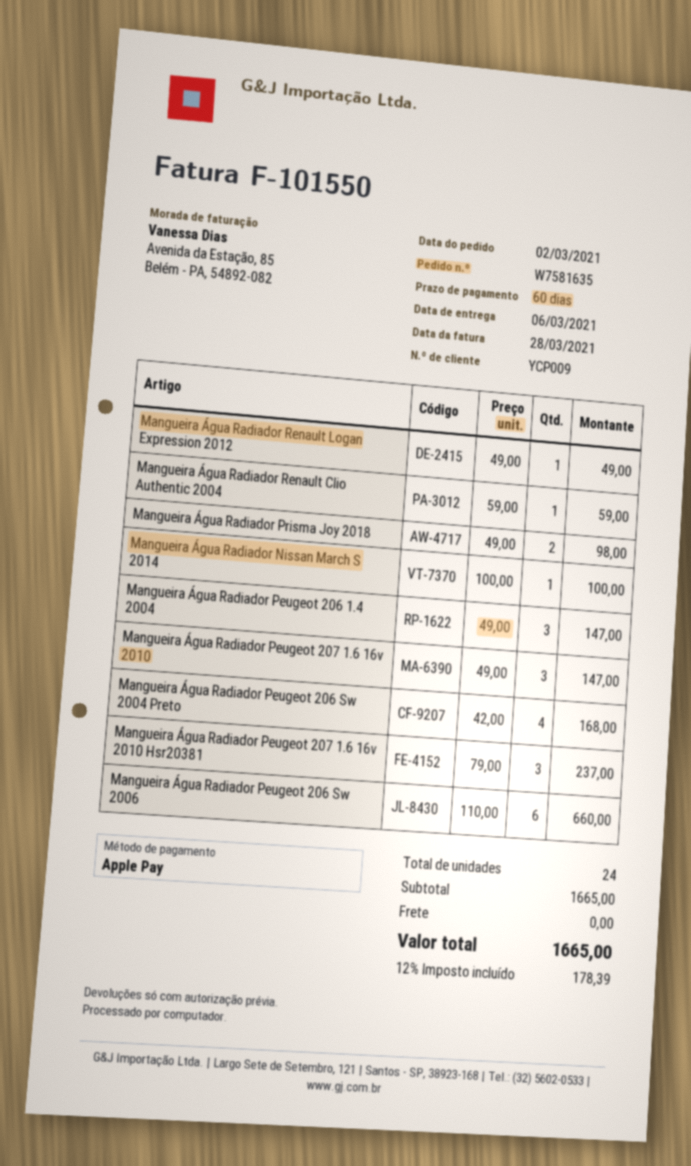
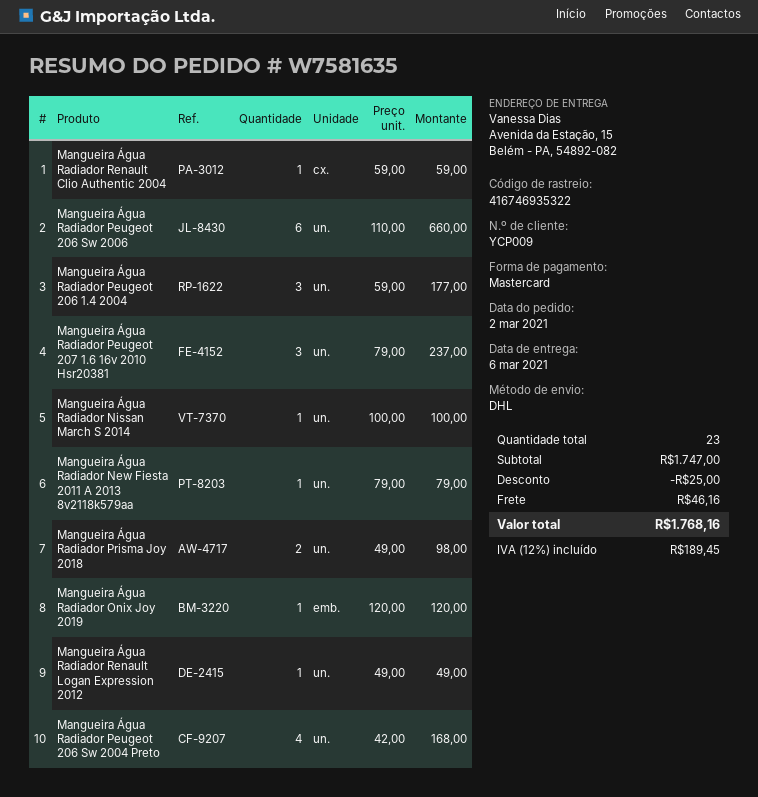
payment method: Apple Pay -> Mastercard
Mangueira Água Radiador Peugeot 206 1.4 2004: 3 x 49.00 = 147.00 -> 3 x 59.00 = 177.00
Mangueira Água Radiador Peugeot 207 1.6 16v 2010: 3 x 49.00 = 147.00 -> none
Mangueira Água Radiador New Fiesta 2011 A 2013 8v2118k579aa: none -> 1 x 79.00 = 79.00
Mangueira Água Radiador Onix Joy 2019: none -> 1 x 120.00 = 120.00
total quantity: 24 -> 23
subtotal: 1665.00 -> 1747.00
discount: none -> 25.00
shipping: 0.00 -> 46.16
tax: 12% = 178.39 -> 12% = 189.45
total: 1665.00 -> 1768.16

